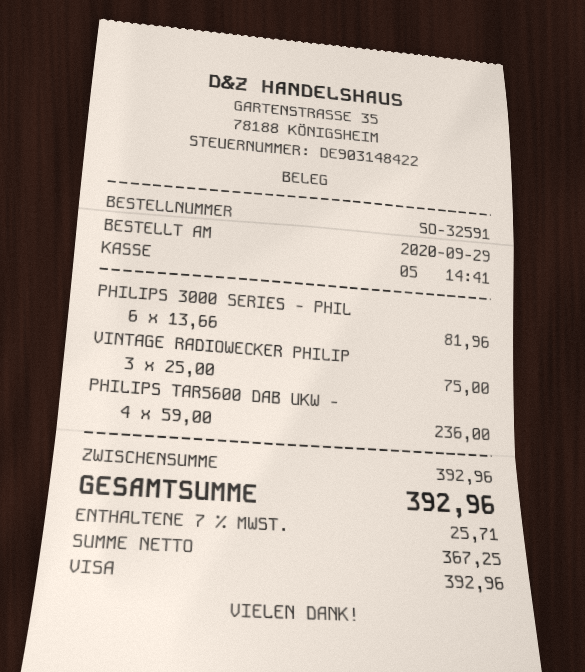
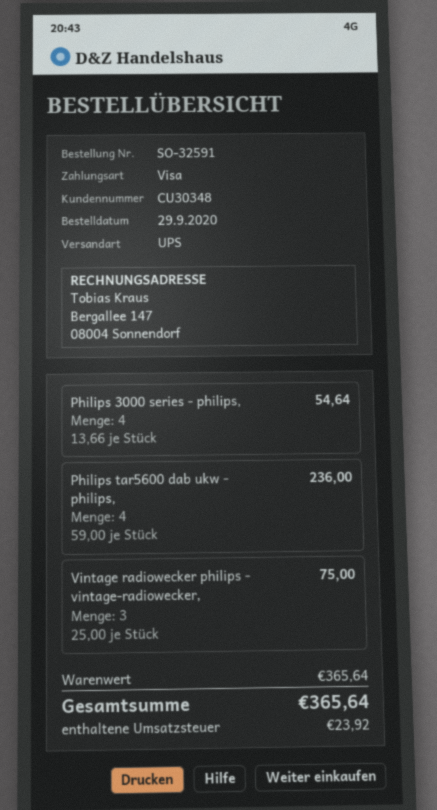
PHILIPS 3000 SERIES - PHIL: 6 x 13.66 = 81.96 -> 4 x 13.66 = 54.64
subtotal: 392.96 -> 365.64
tax: 25.71 -> 23.92
total: 392.96 -> 365.64

